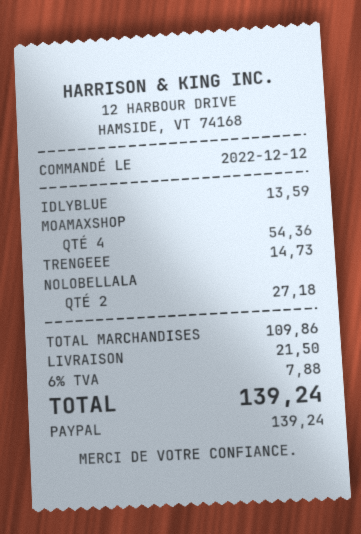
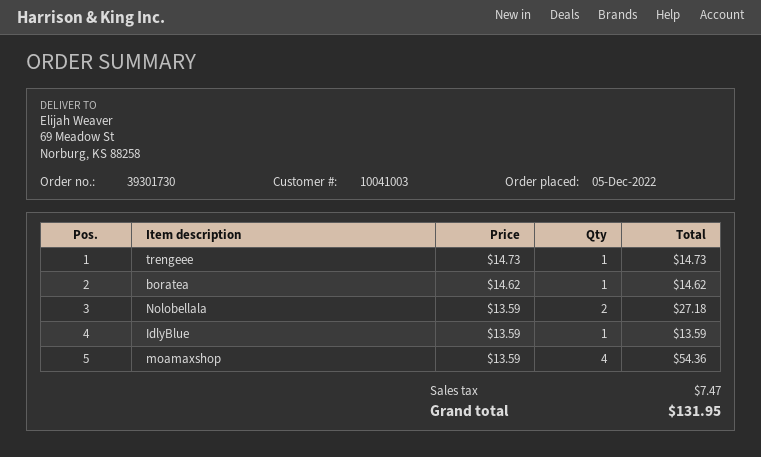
order date: 2022-12-12 -> 2022-12-05
boratea: none -> 1 for 14.62
shipping: 21.50 -> none
tax: 7.88 -> 7.47
total: 139.24 -> 131.95

